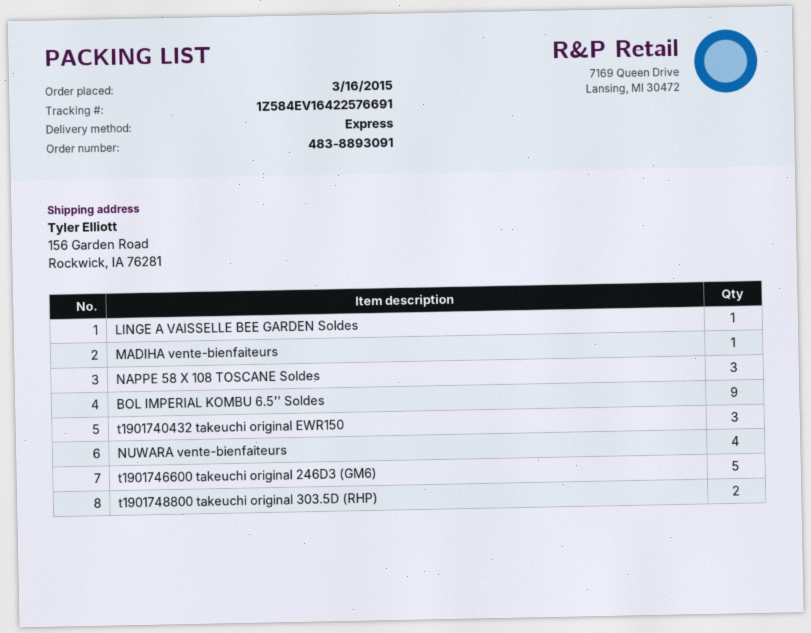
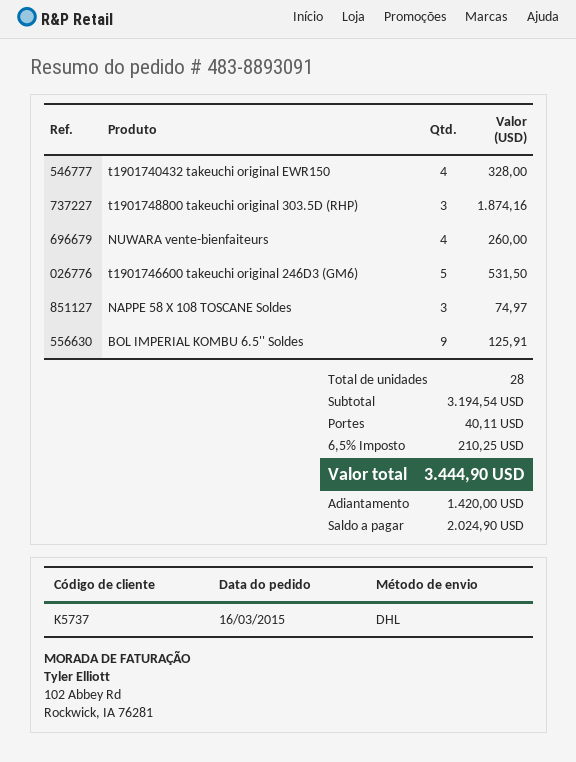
shipping method: express -> DHL
LINGE A VAISSELLE BEE GARDEN Soldes: 1 -> none
MADIHA vente-bienfaiteurs: 1 -> none
t1901740432 takeuchi original EWR150: 3 -> 4
t1901748800 takeuchi original 303.5D (RHP): 2 -> 3

